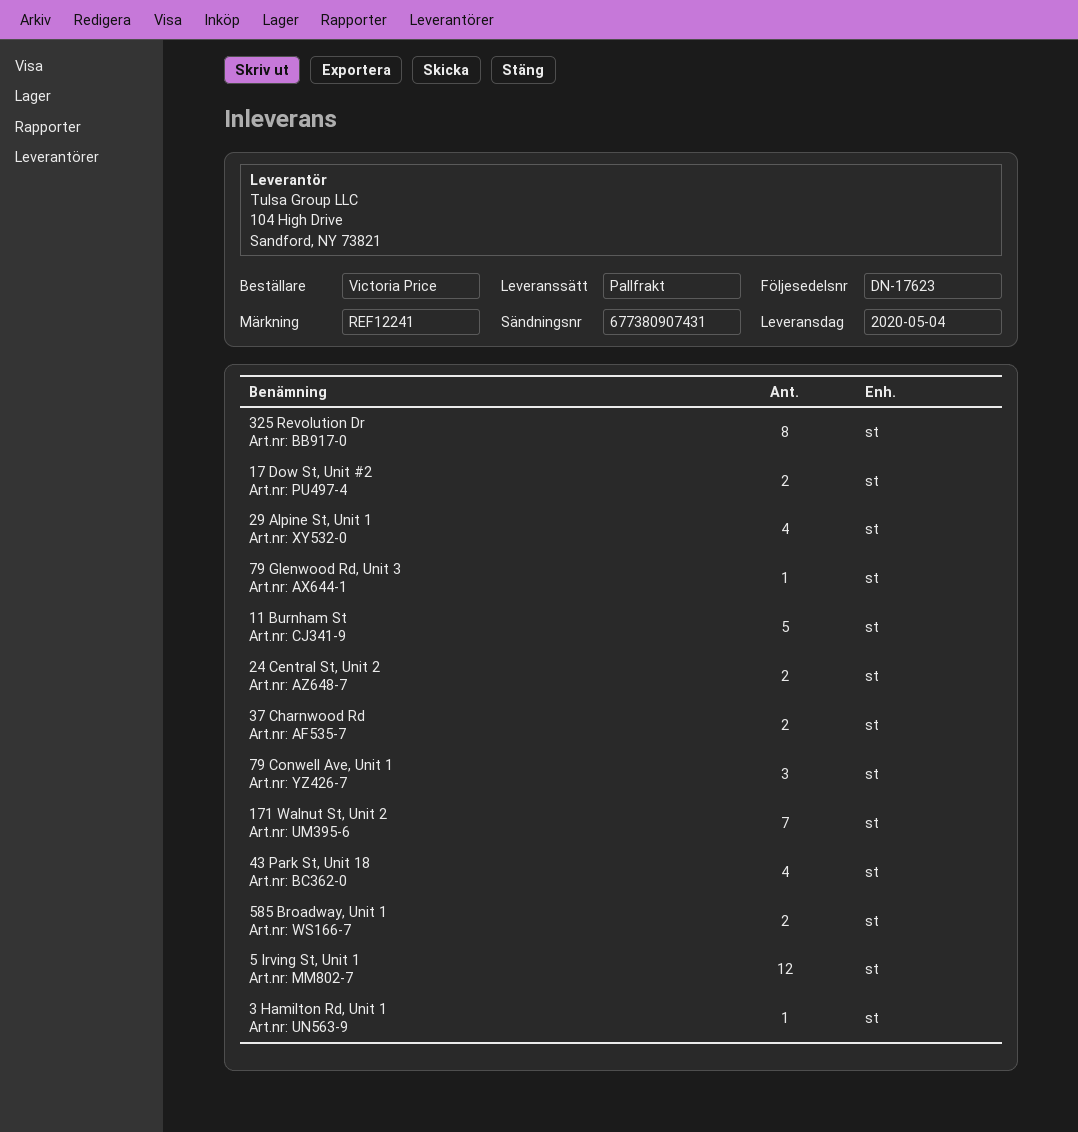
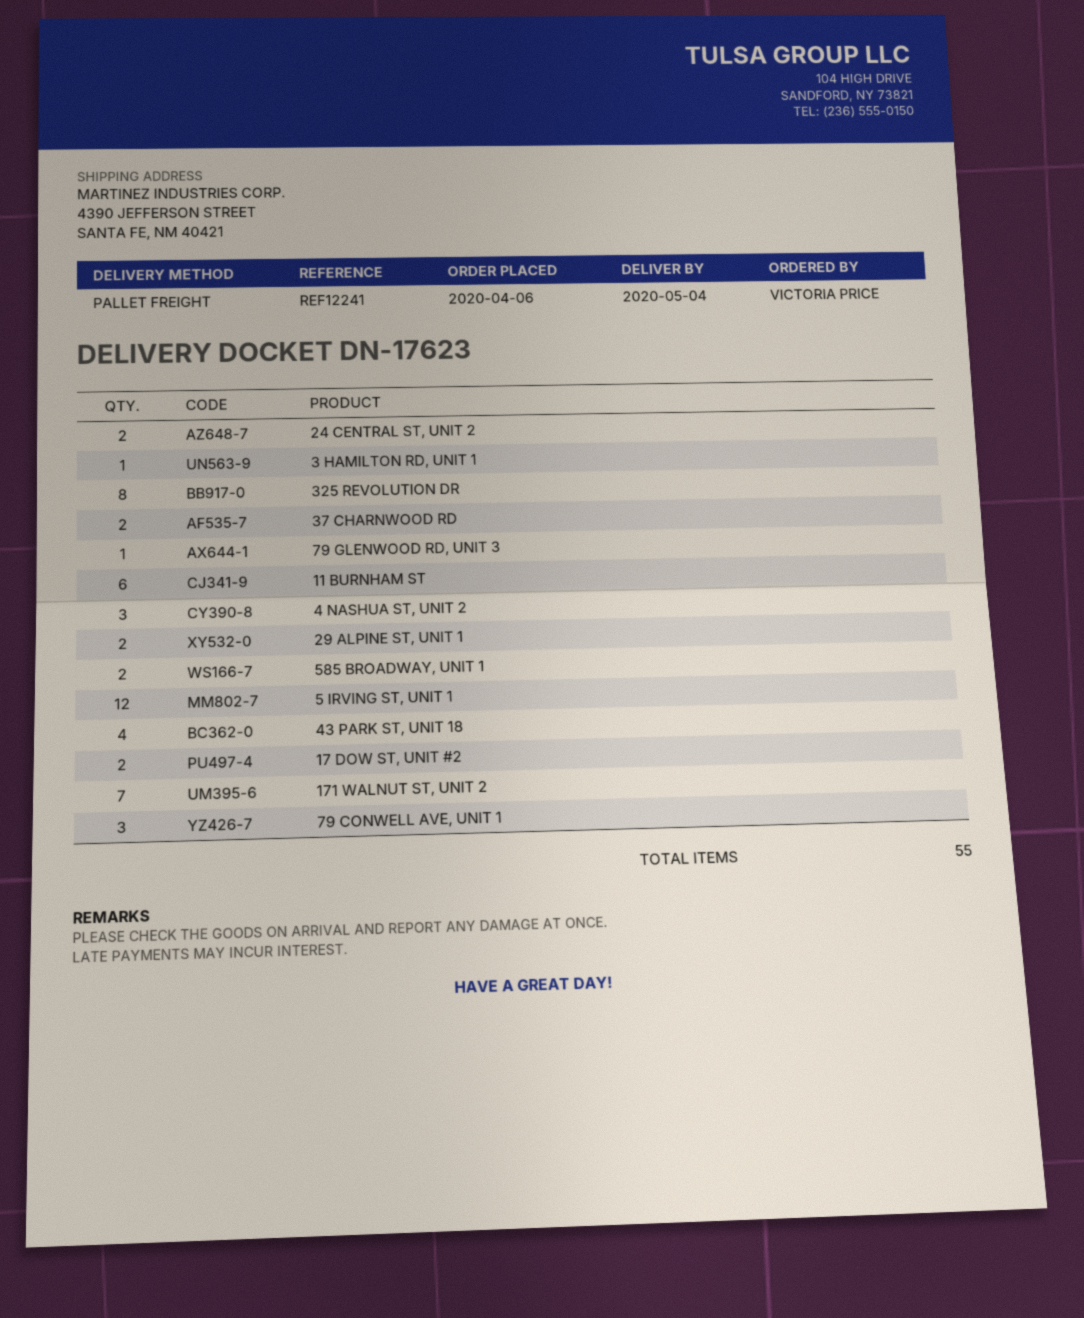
29 Alpine St, Unit 1: 4 -> 2
11 Burnham St: 5 -> 6
4 NASHUA ST, UNIT 2: none -> 3

